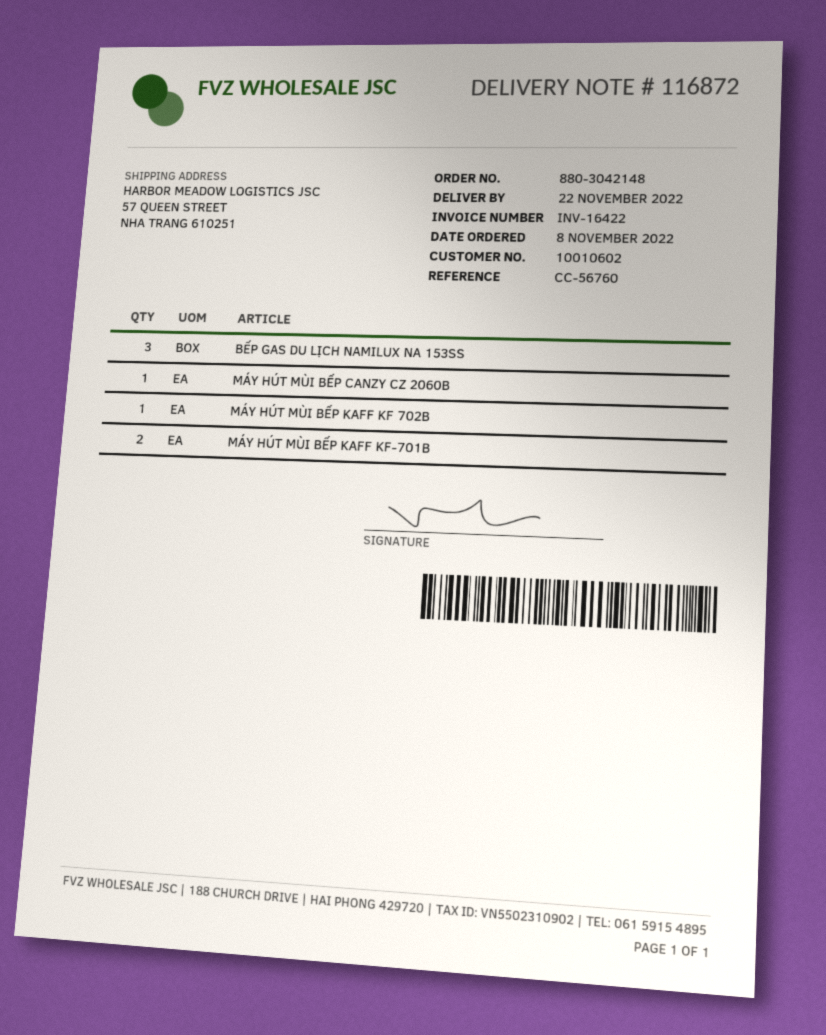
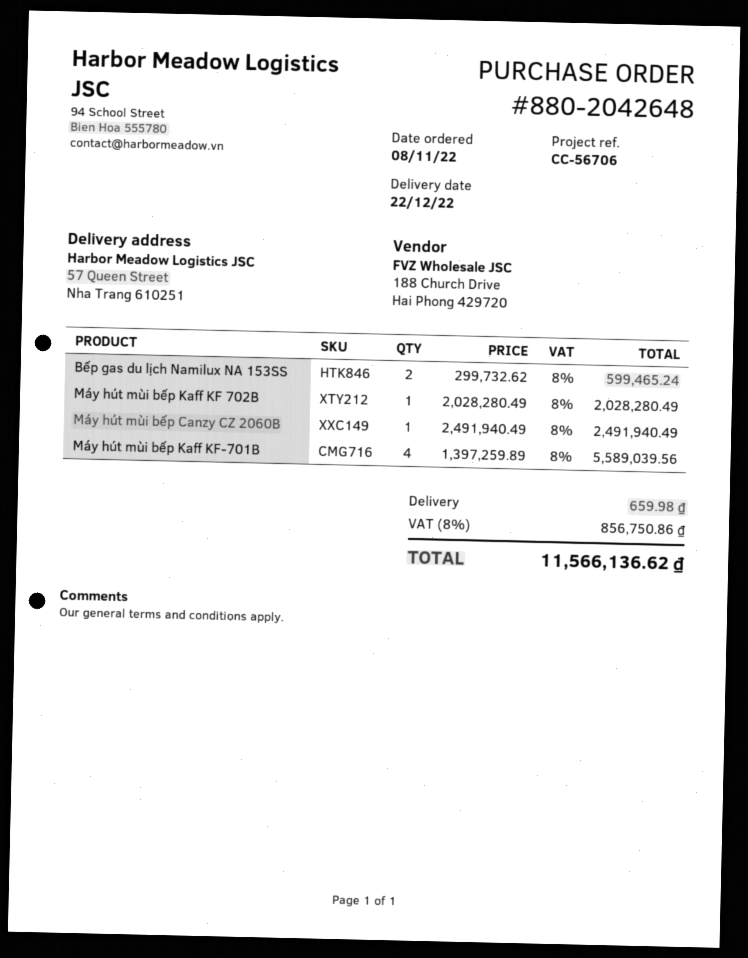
order number: 880-3042148 -> 880-2042648
delivery date: 2022-11-22 -> 2022-12-22
reference: CC-56760 -> CC-56706
BẾP GAS DU LỊCH NAMILUX NA 153SS: 3 -> 2
MÁY HÚT MÙI BẾP KAFF KF-701B: 2 -> 4

